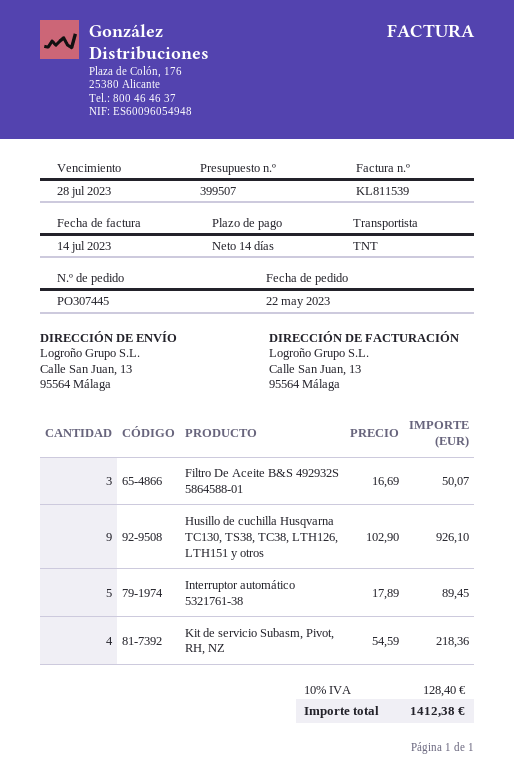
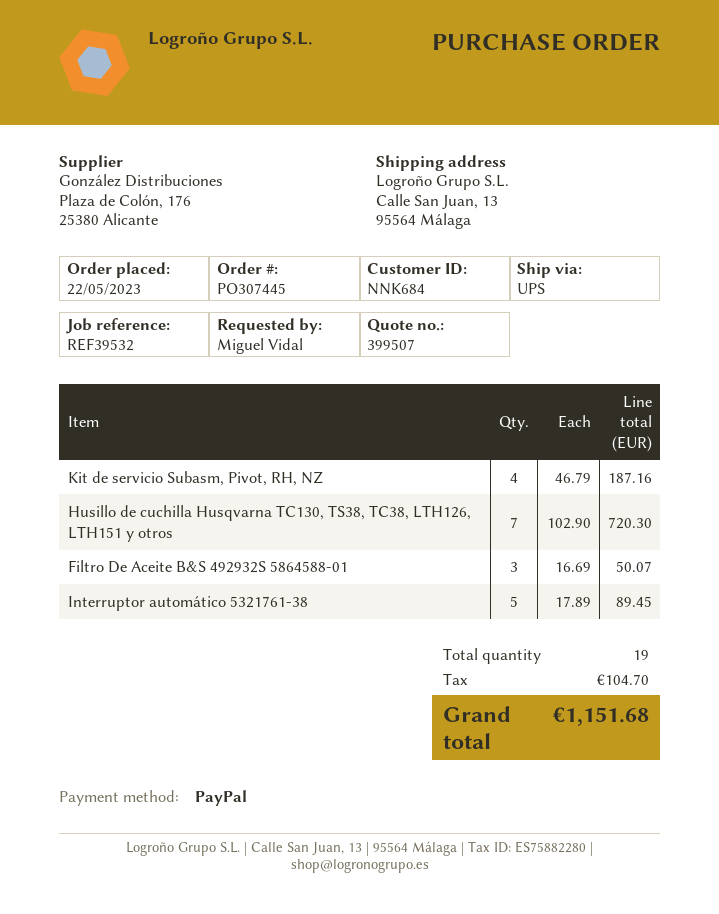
shipping method: TNT -> UPS
Husillo de cuchilla Husqvarna TC130, TS38, TC38, LTH126, LTH151 y otros: 9 x 102.90 = 926.10 -> 7 x 102.90 = 720.30
Kit de servicio Subasm, Pivot, RH, NZ: 4 x 54.59 = 218.36 -> 4 x 46.79 = 187.16
tax: 128.40 -> 104.70
total: 1412.38 -> 1151.68

